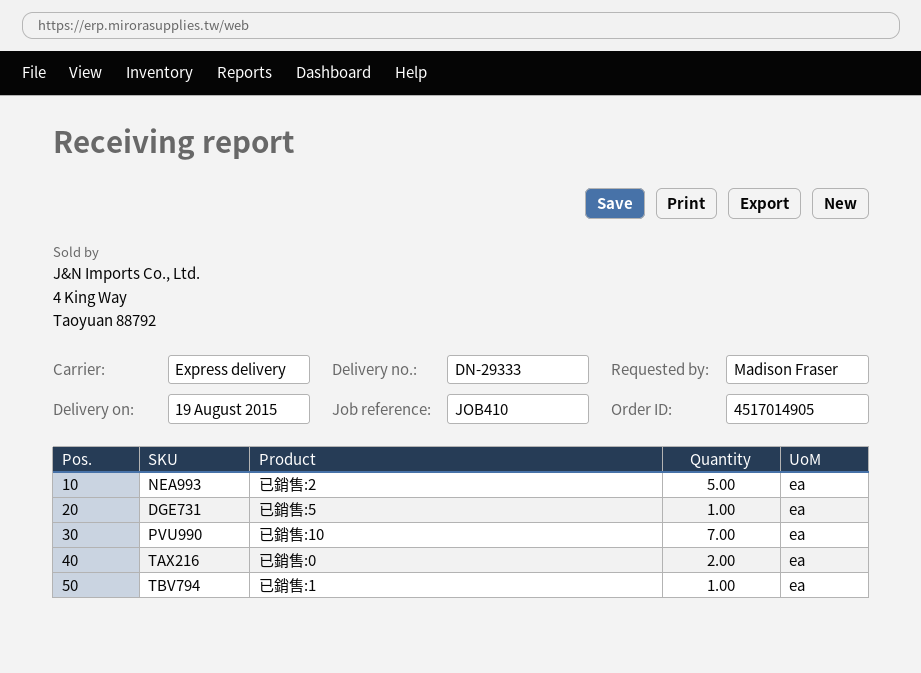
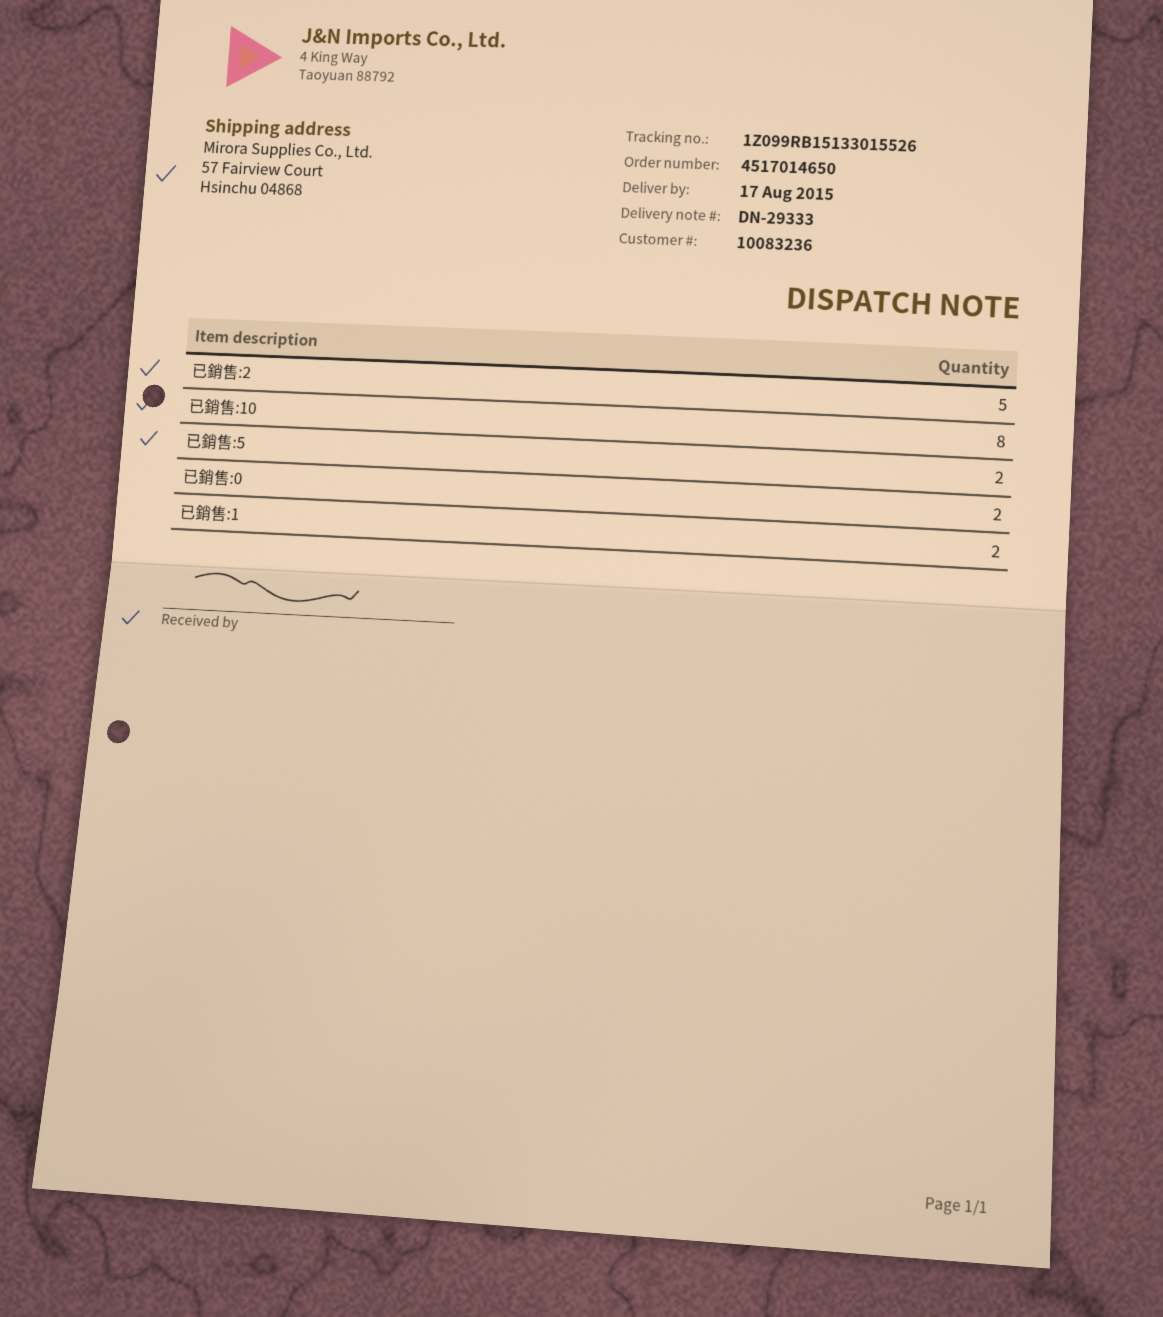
order number: 4517014905 -> 4517014650
delivery date: 2015-08-19 -> 2015-08-17
已銷售:5: 1 -> 2
已銷售:10: 7 -> 8
已銷售:1: 1 -> 2

